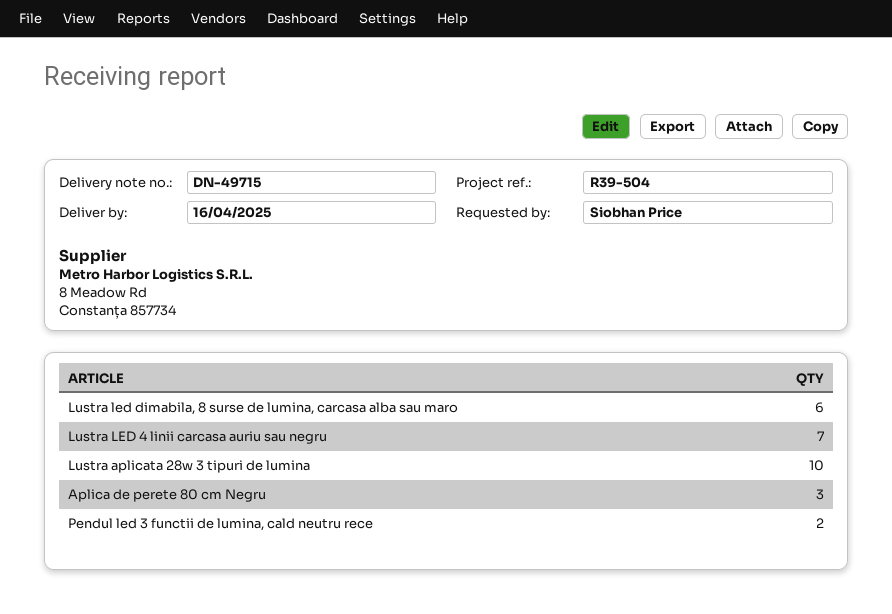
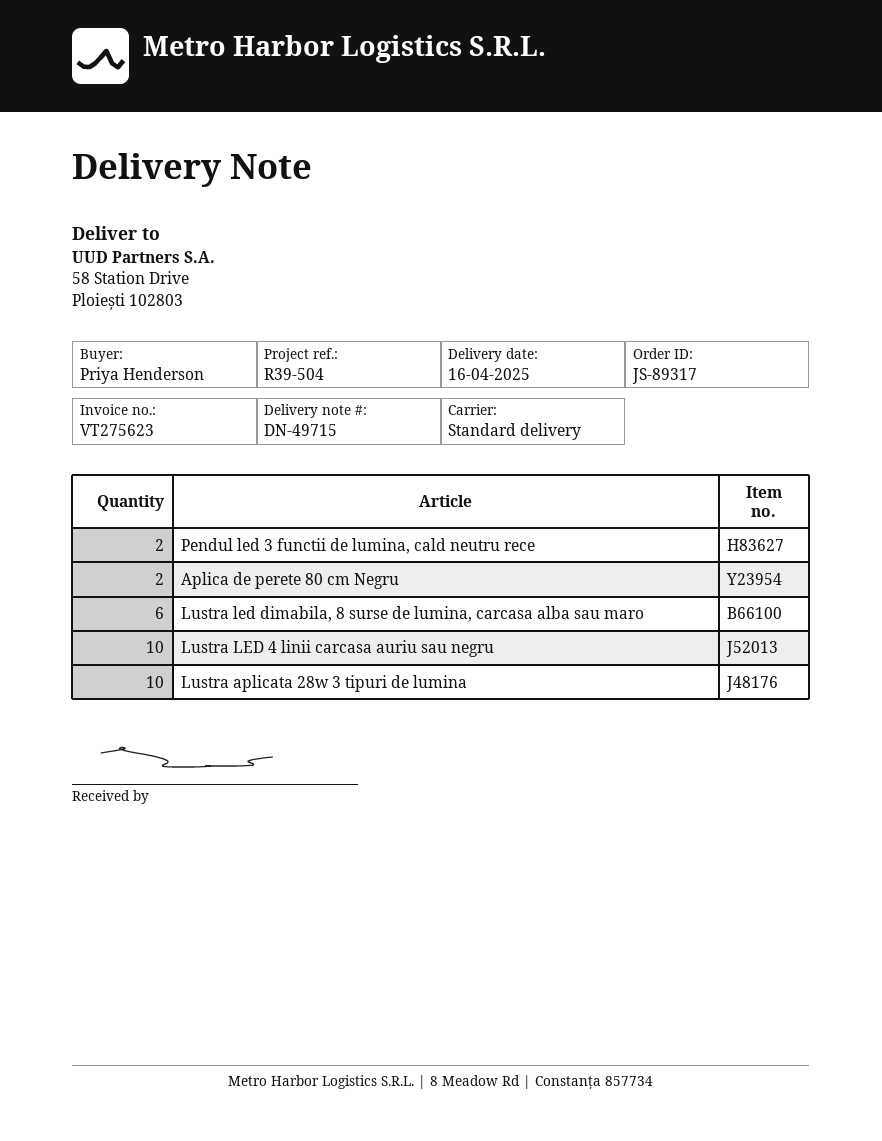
ordered by: Siobhan Price -> Priya Henderson
Lustra LED 4 linii carcasa auriu sau negru: 7 -> 10
Aplica de perete 80 cm Negru: 3 -> 2

